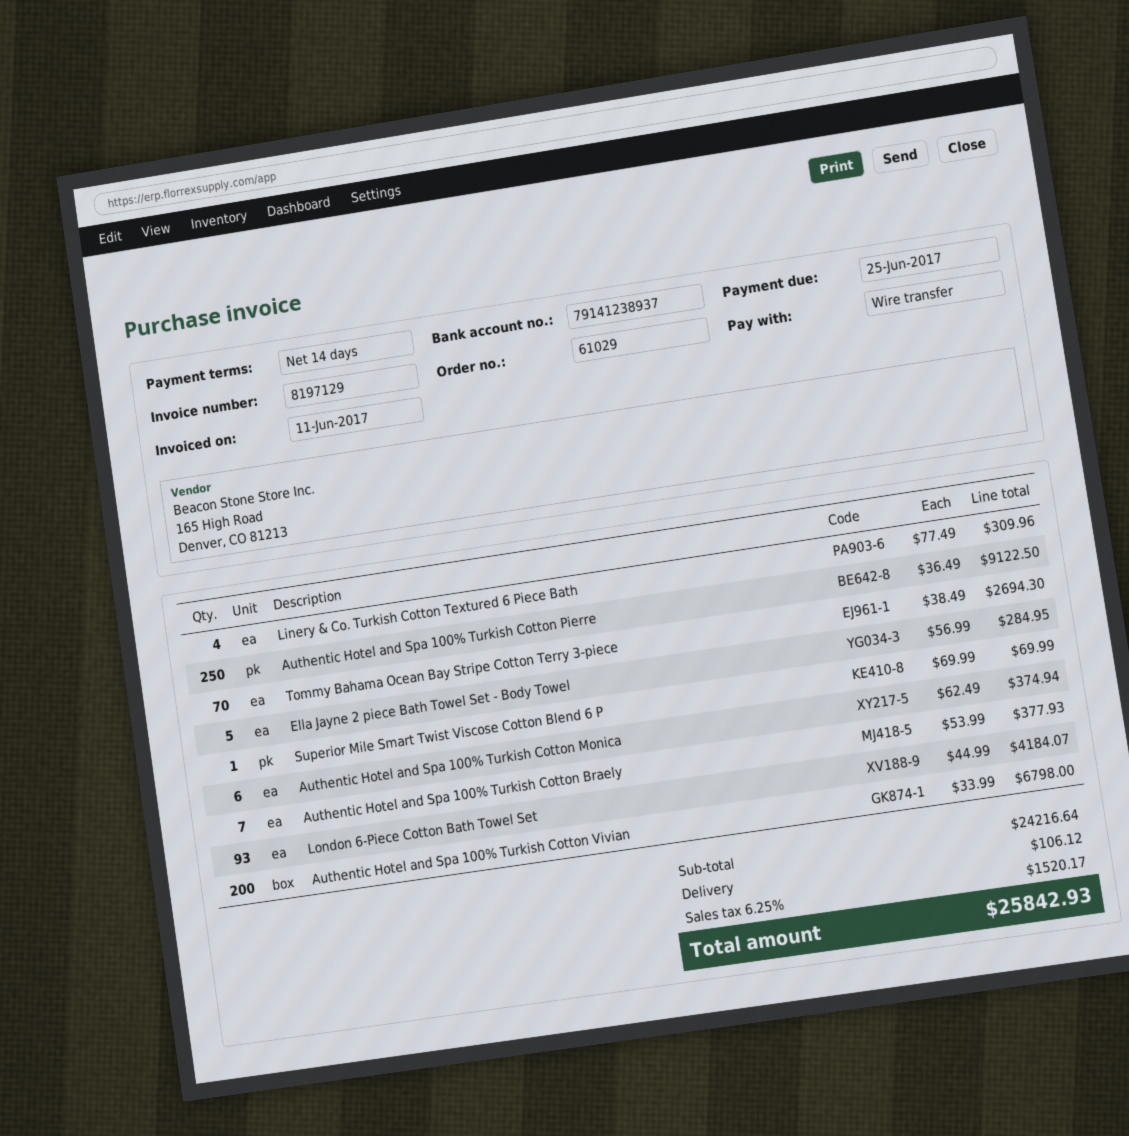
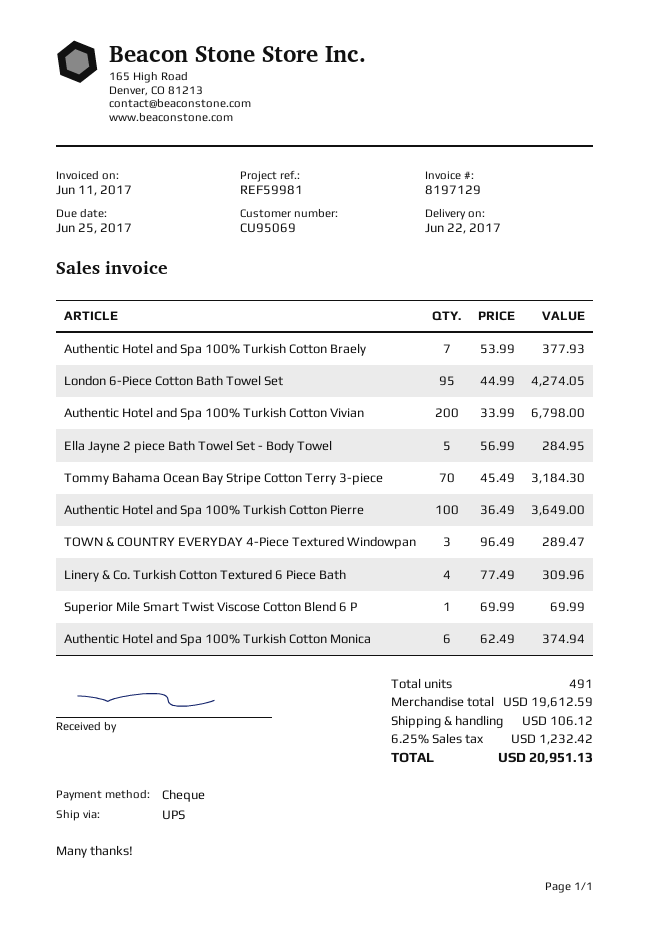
payment method: bank transfer -> cheque
Authentic Hotel and Spa 100% Turkish Cotton Pierre: 250 x 36.49 = 9122.50 -> 100 x 36.49 = 3649.00
Tommy Bahama Ocean Bay Stripe Cotton Terry 3-piece: 70 x 38.49 = 2694.30 -> 70 x 45.49 = 3184.30
London 6-Piece Cotton Bath Towel Set: 93 x 44.99 = 4184.07 -> 95 x 44.99 = 4274.05
TOWN & COUNTRY EVERYDAY 4-Piece Textured Windowpan: none -> 3 x 96.49 = 289.47
subtotal: 24216.64 -> 19612.59
tax: 6.25% = 1520.17 -> 6.25% = 1232.42
total: 25842.93 -> 20951.13

